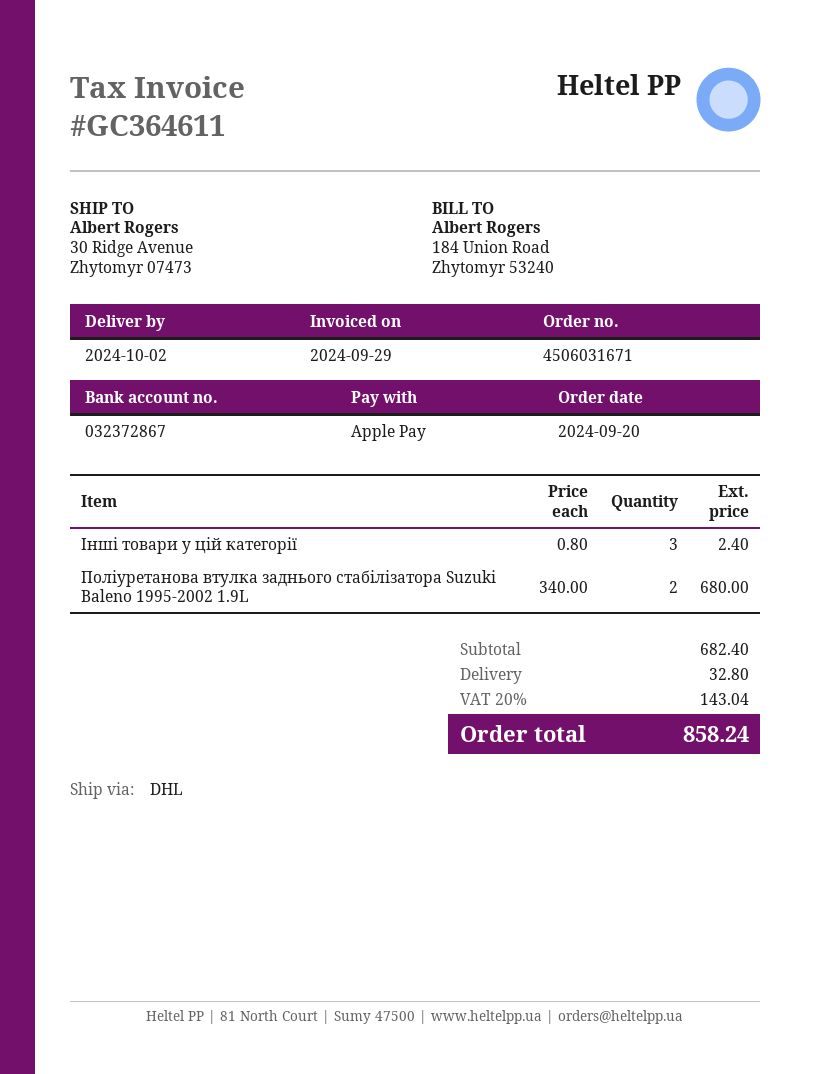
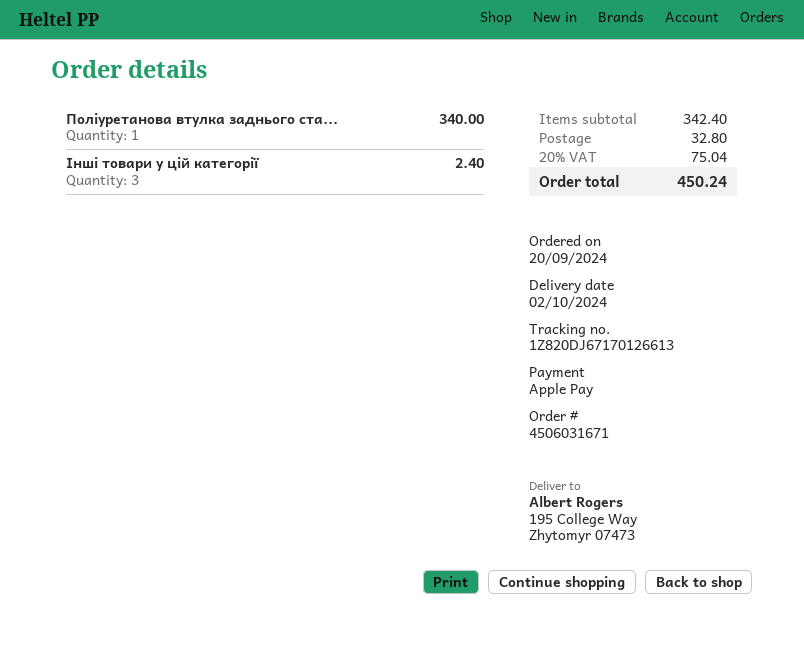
ship to: 30 Ridge Avenue, Zhytomyr 07473 -> 195 College Way, Zhytomyr 07473
Поліуретанова втулка заднього стабілізатора Suzuki Baleno 1995-2002 1.9L: 2 for 680.00 -> 1 for 340.00
subtotal: 682.40 -> 342.40
tax: 20% = 143.04 -> 20% = 75.04
total: 858.24 -> 450.24

